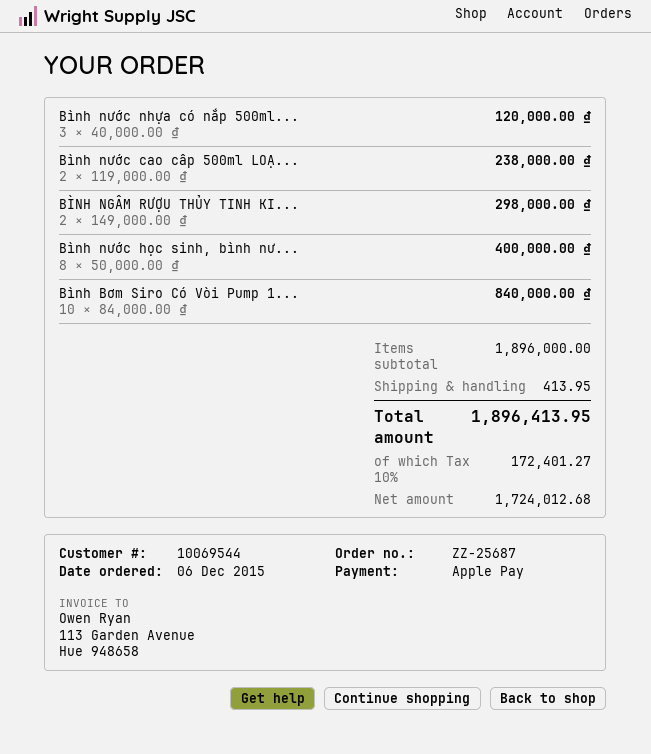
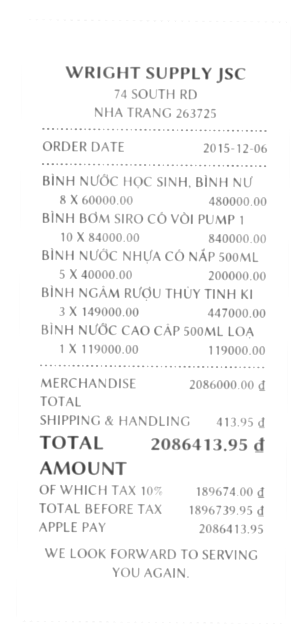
Bình nước nhựa có nắp 500ml...: 3 x 40000.00 = 120000.00 -> 5 x 40000.00 = 200000.00
Bình nước cao câp 500ml LOẠ...: 2 x 119000.00 = 238000.00 -> 1 x 119000.00 = 119000.00
BÌNH NGÂM RƯỢU THỦY TINH KI...: 2 x 149000.00 = 298000.00 -> 3 x 149000.00 = 447000.00
Bình nước học sinh, bình nư...: 8 x 50000.00 = 400000.00 -> 8 x 60000.00 = 480000.00
subtotal: 1896000.00 -> 2086000.00
net: 1724012.68 -> 1896739.95
tax: 10% = 172401.27 -> 10% = 189674.00
total: 1896413.95 -> 2086413.95

